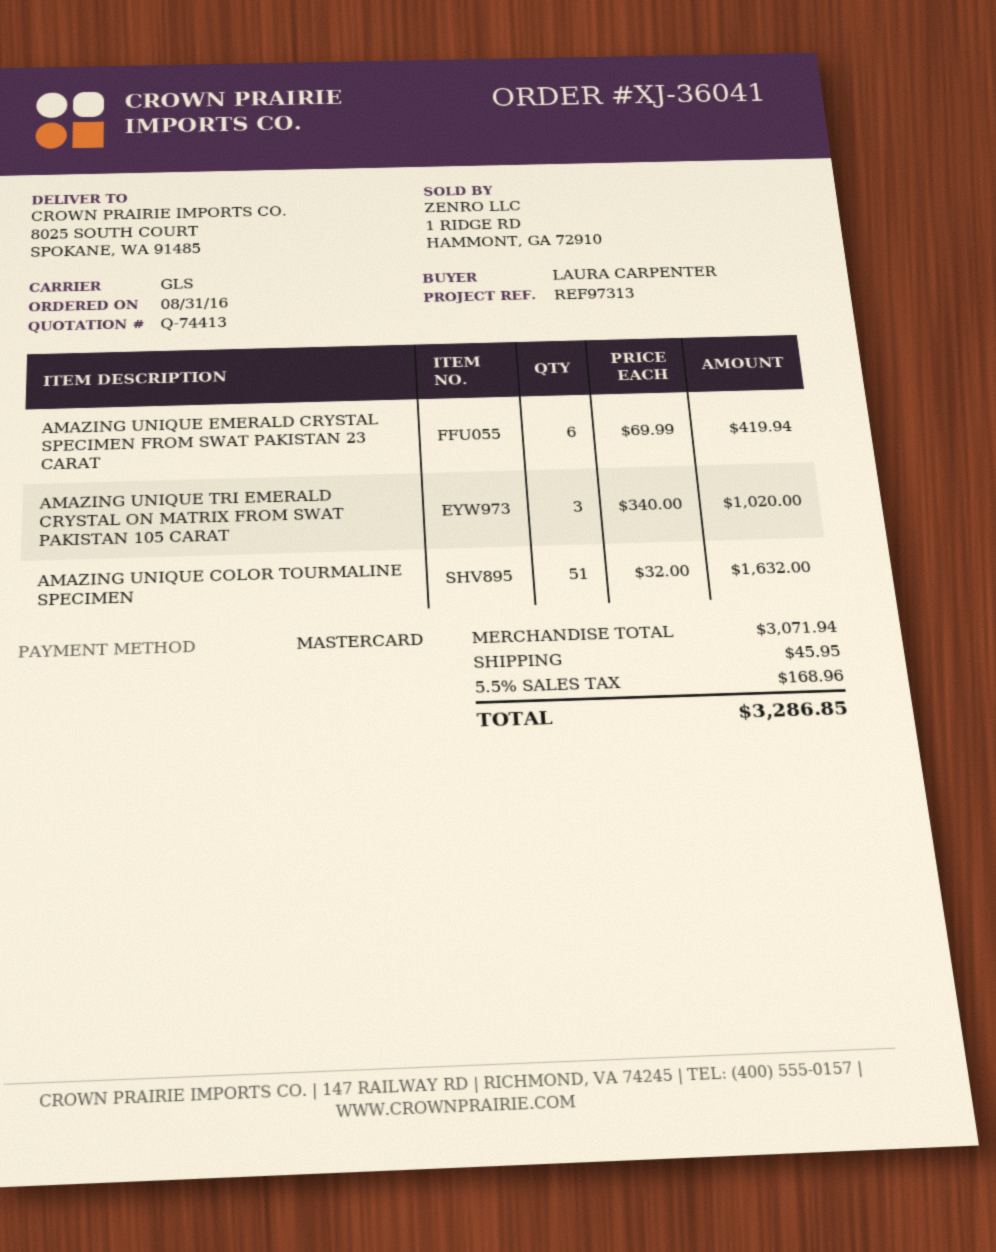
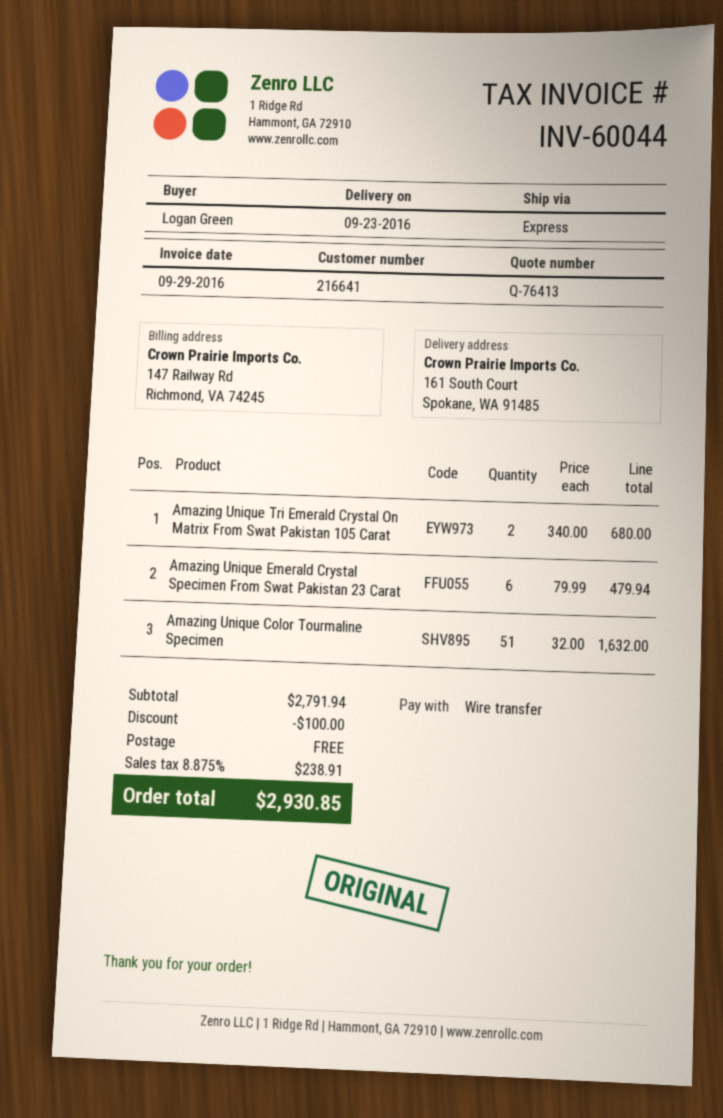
quote number: Q-74413 -> Q-76413
ordered by: LAURA CARPENTER -> Logan Green
payment method: Mastercard -> bank transfer
shipping method: GLS -> express
ship to: 8025 SOUTH COURT, SPOKANE, WA 91485 -> 161 South Court, Spokane, WA 91485
AMAZING UNIQUE EMERALD CRYSTAL SPECIMEN FROM SWAT PAKISTAN 23 CARAT: 6 x 69.99 = 419.94 -> 6 x 79.99 = 479.94
AMAZING UNIQUE TRI EMERALD CRYSTAL ON MATRIX FROM SWAT PAKISTAN 105 CARAT: 3 x 340.00 = 1020.00 -> 2 x 340.00 = 680.00
subtotal: 3071.94 -> 2791.94
discount: none -> 100.00
shipping: 45.95 -> 0.00
tax: 5.5% = 168.96 -> 8.875% = 238.91
total: 3286.85 -> 2930.85

